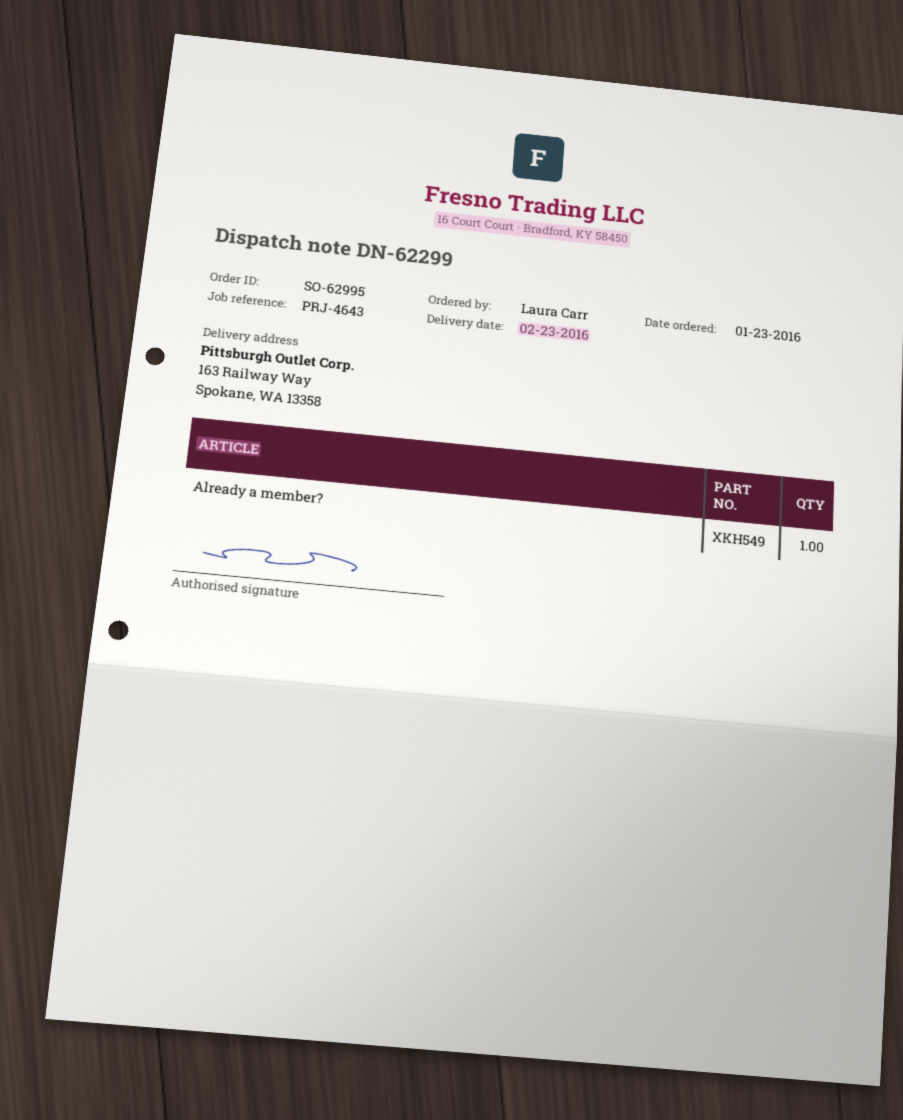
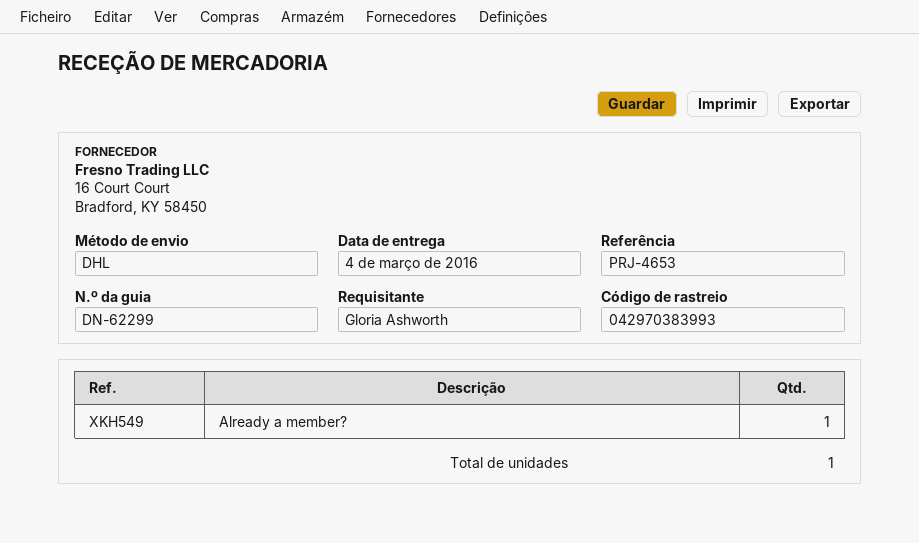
delivery date: 2016-02-23 -> 2016-03-04
reference: PRJ-4643 -> PRJ-4653
ordered by: Laura Carr -> Gloria Ashworth

